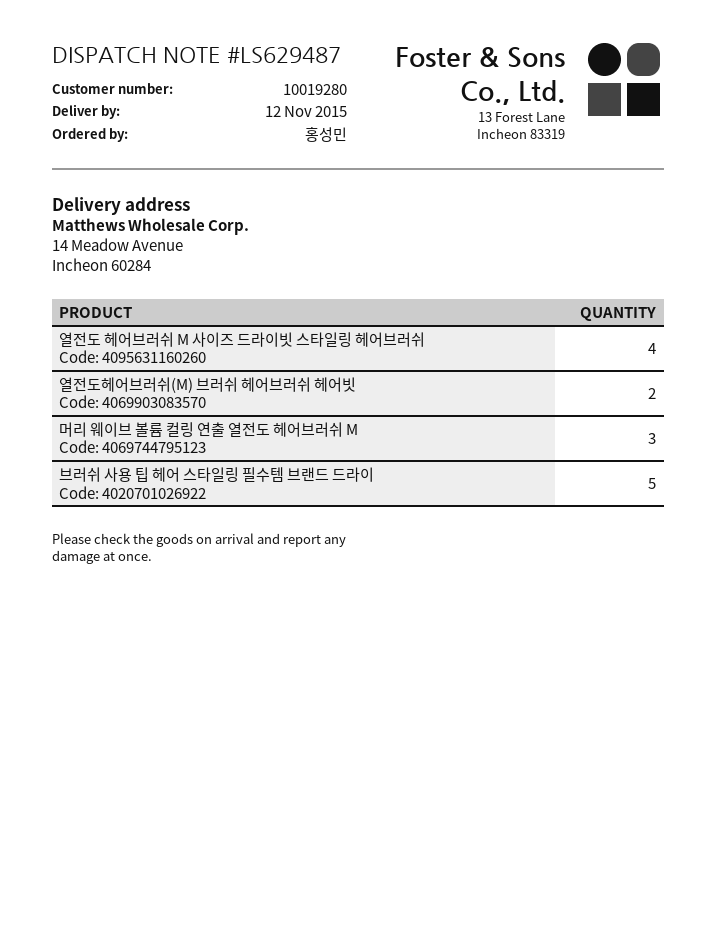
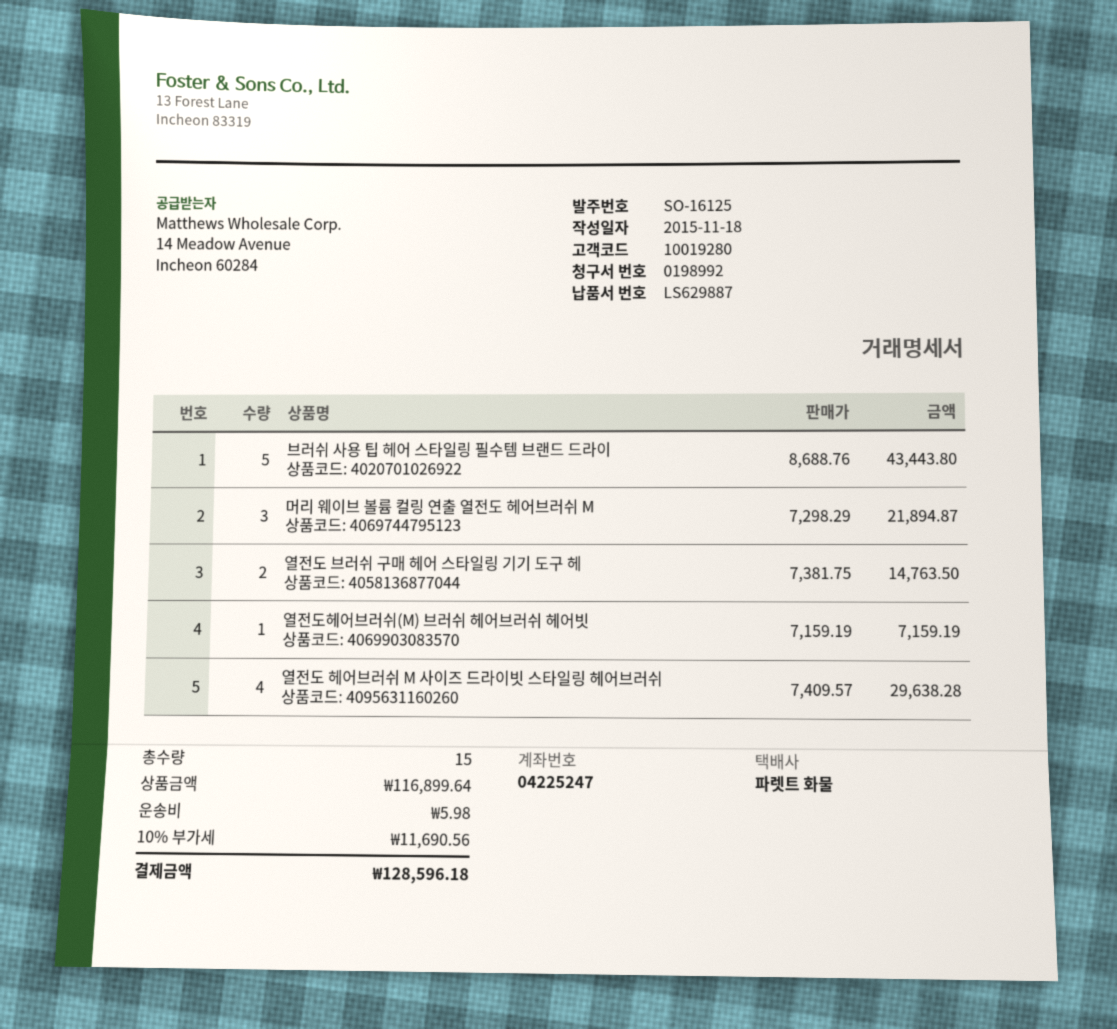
delivery note number: LS629487 -> LS629887
열전도헤어브러쉬(M) 브러쉬 헤어브러쉬 헤어빗: 2 -> 1
열전도 브러쉬 구매 헤어 스타일링 기기 도구 헤: none -> 2

